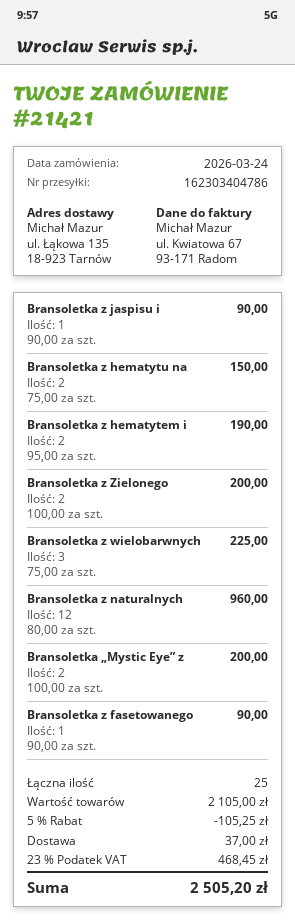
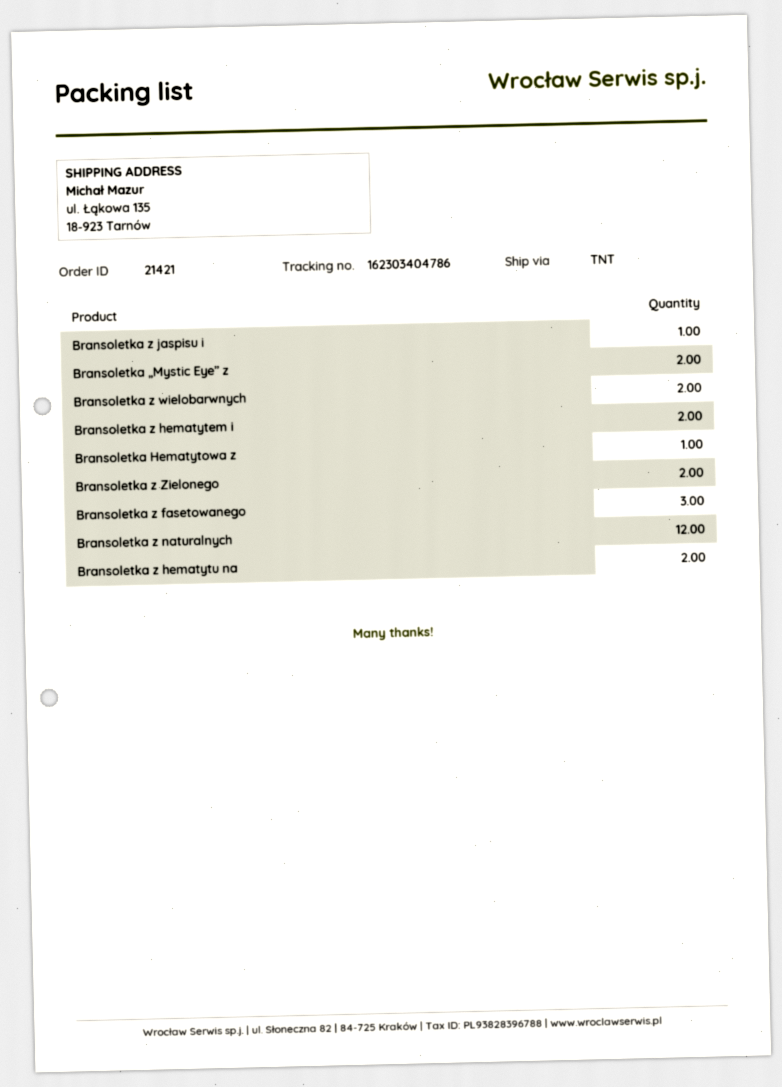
Bransoletka z wielobarwnych: 3 -> 2
Bransoletka z fasetowanego: 1 -> 3
Bransoletka Hematytowa z: none -> 1

